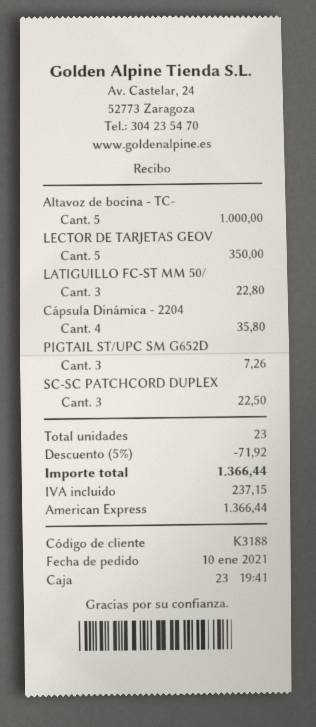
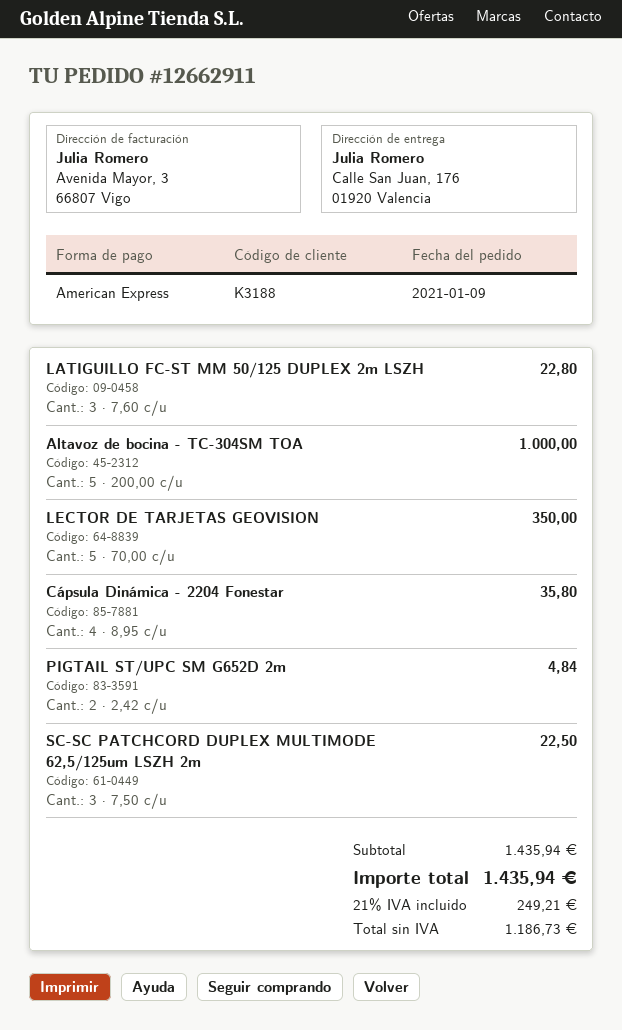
order date: 2021-01-10 -> 2021-01-09
PIGTAIL ST/UPC SM G652D: 3 for 7.26 -> 2 for 4.84
discount: 5% = 71.92 -> none
tax: 237.15 -> 249.21
total: 1366.44 -> 1435.94

